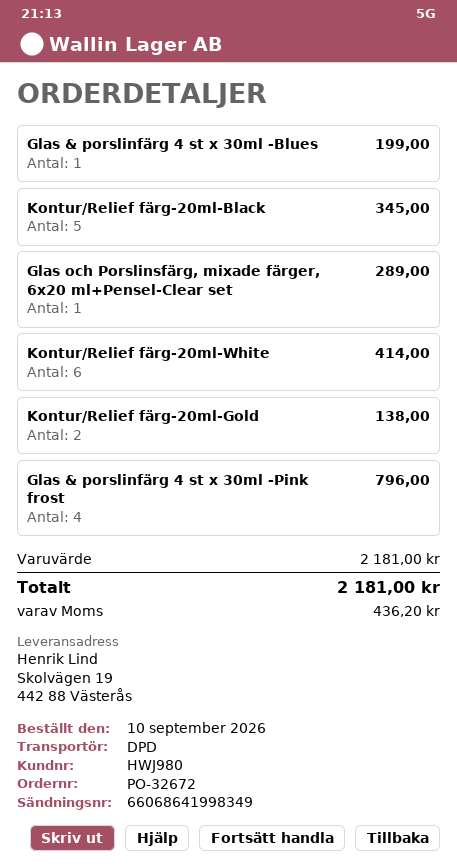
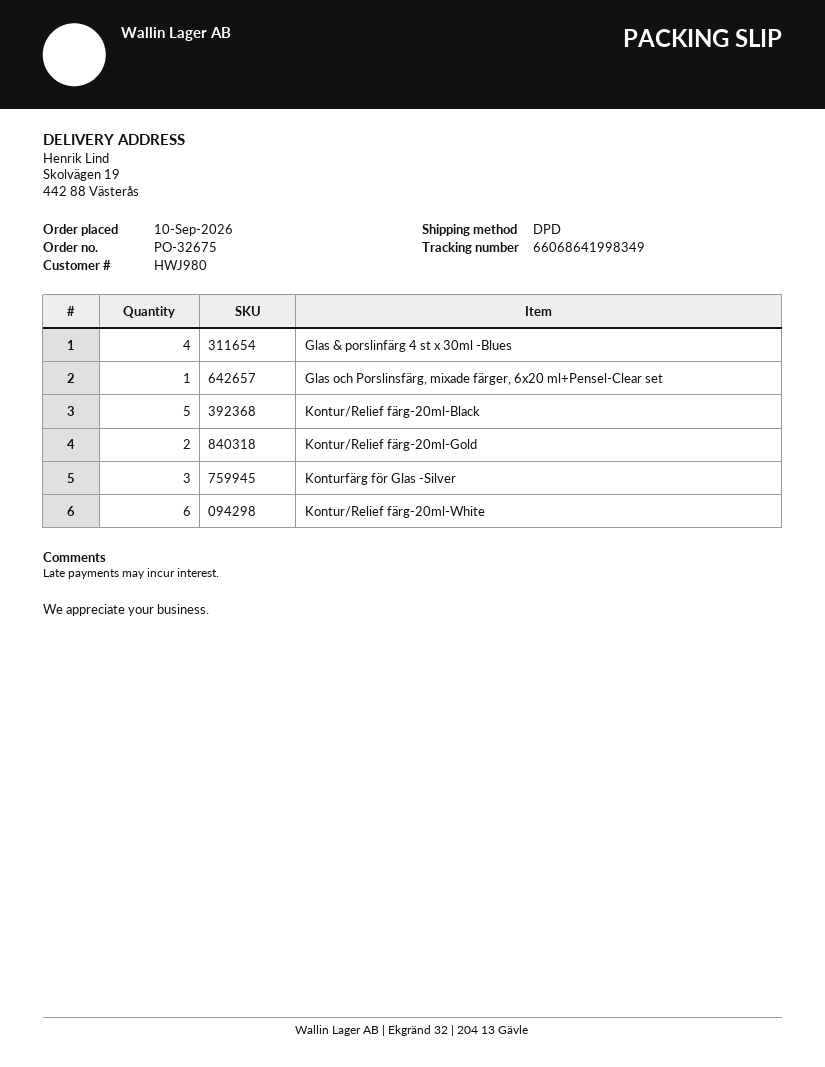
order number: PO-32672 -> PO-32675
Glas & porslinfärg 4 st x 30ml -Blues: 1 -> 4
Glas & porslinfärg 4 st x 30ml -Pink frost: 4 -> none
Konturfärg för Glas -Silver: none -> 3

